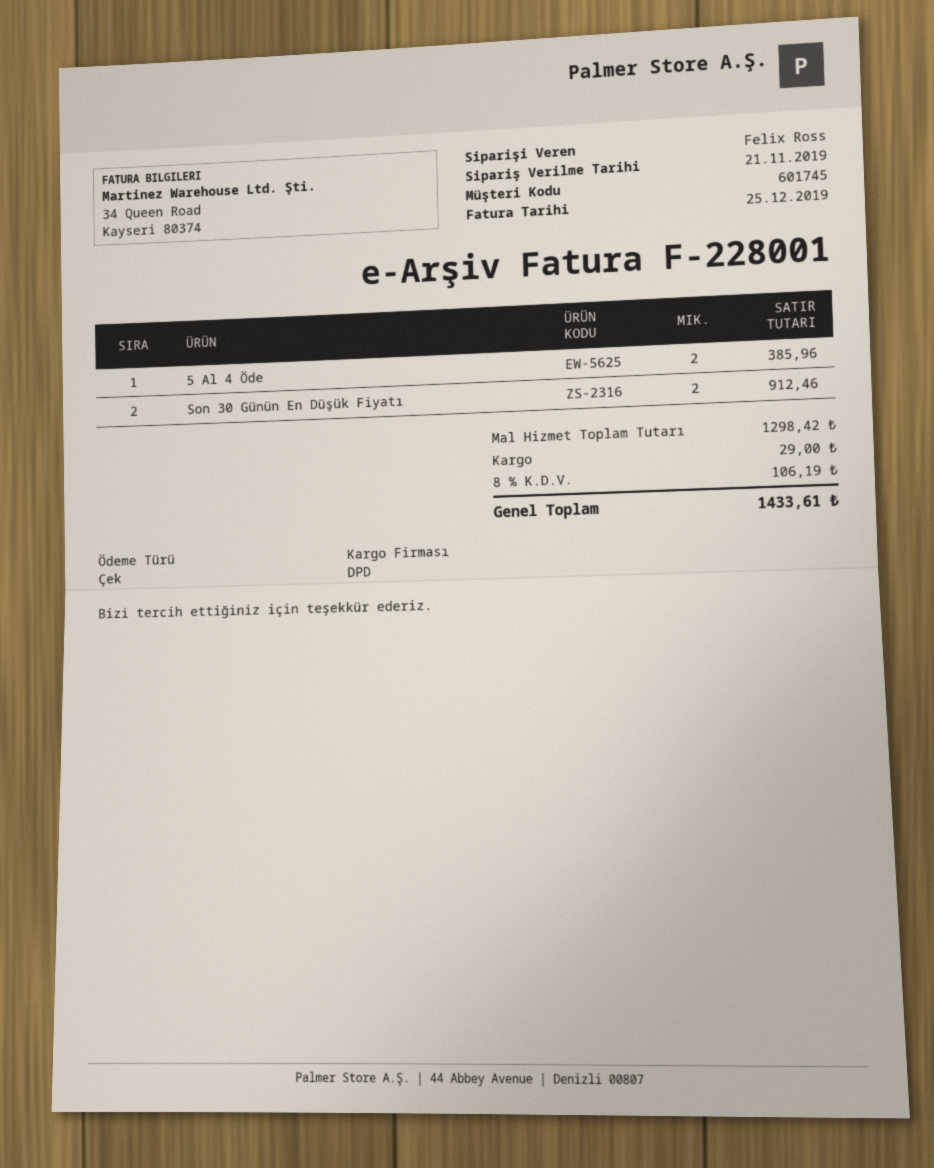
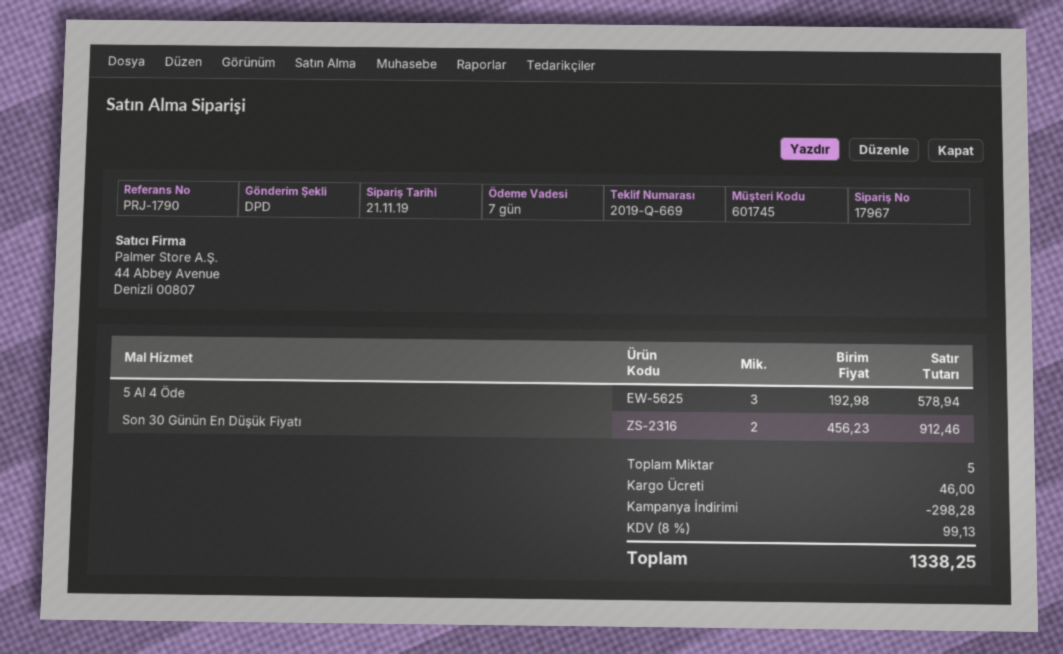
5 Al 4 Öde: 2 for 385.96 -> 3 for 578.94
discount: none -> 298.28
shipping: 29.00 -> 46.00
tax: 8% = 106.19 -> 8% = 99.13
total: 1433.61 -> 1338.25

